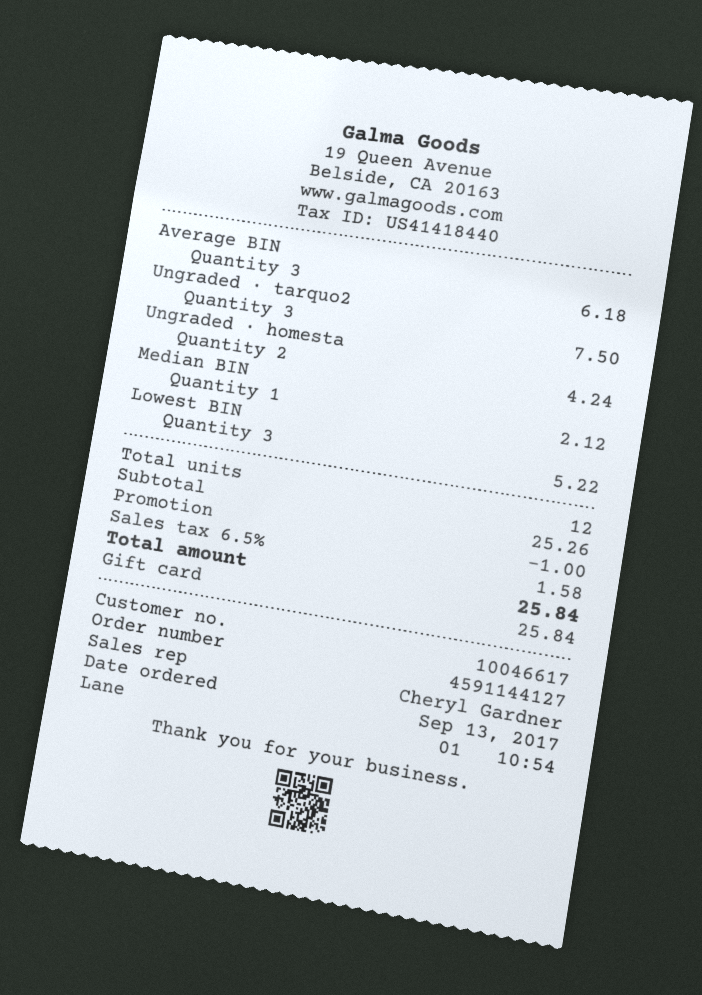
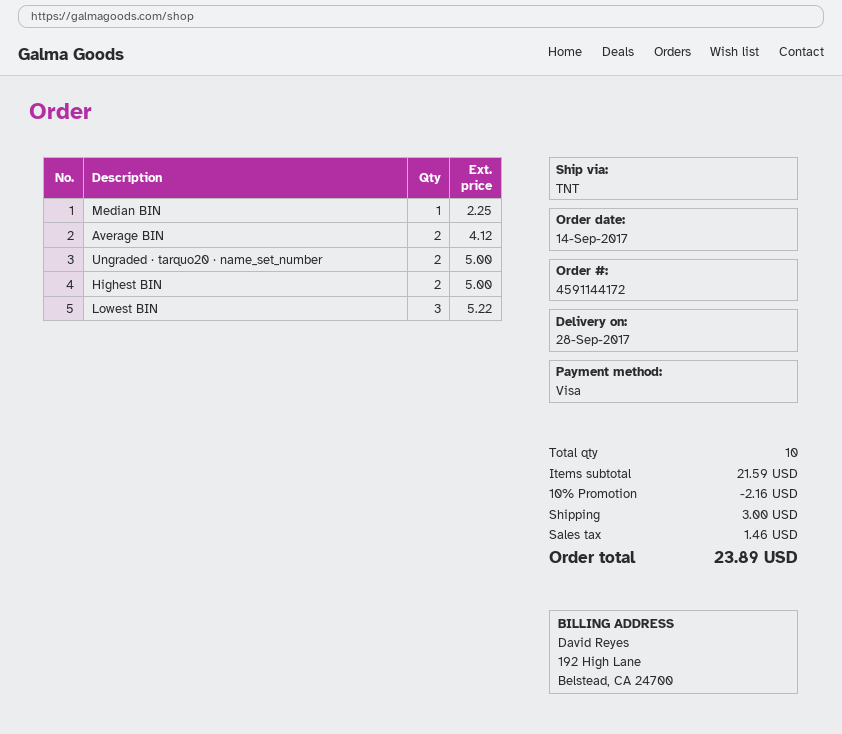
order number: 4591144127 -> 4591144172
order date: 2017-09-13 -> 2017-09-14
payment method: gift card -> Visa
Average BIN: 3 for 6.18 -> 2 for 4.12
Ungraded · tarquo2: 3 for 7.50 -> 2 for 5.00
Ungraded · homesta: 2 for 4.24 -> none
Median BIN: 1 for 2.12 -> 1 for 2.25
Highest BIN: none -> 2 for 5.00
total quantity: 12 -> 10
subtotal: 25.26 -> 21.59
discount: 1.00 -> 2.16
shipping: none -> 3.00
tax: 1.58 -> 1.46
total: 25.84 -> 23.89

